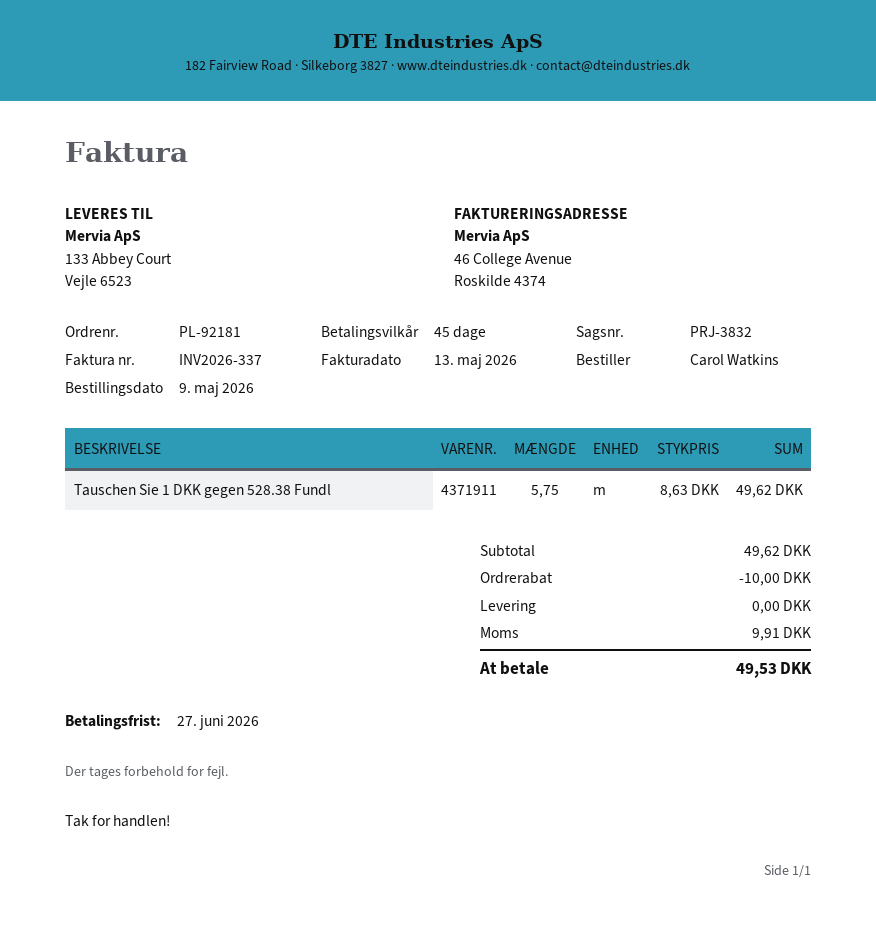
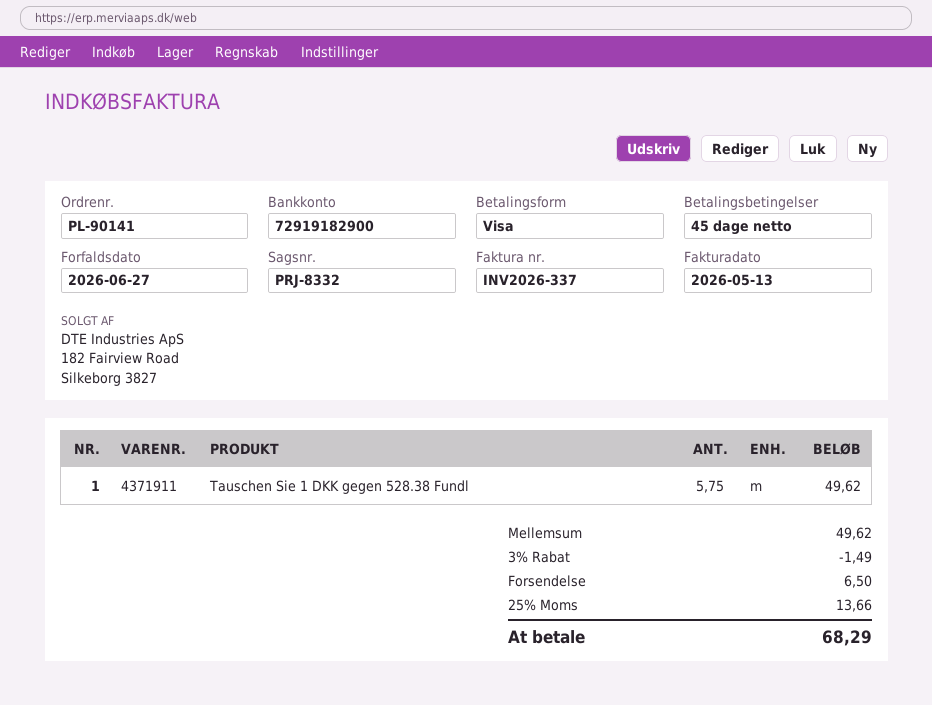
order number: PL-92181 -> PL-90141
reference: PRJ-3832 -> PRJ-8332
discount: 10.00 -> 1.49
shipping: 0.00 -> 6.50
tax: 9.91 -> 13.66
total: 49.53 -> 68.29

